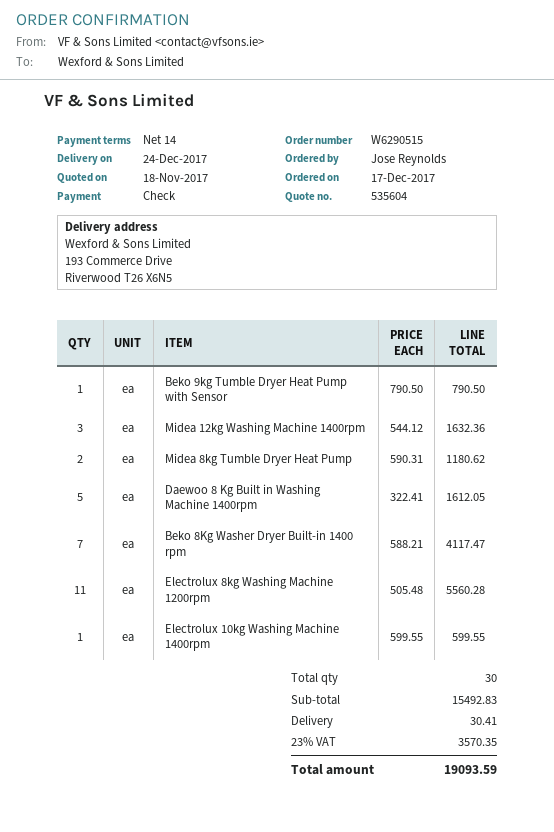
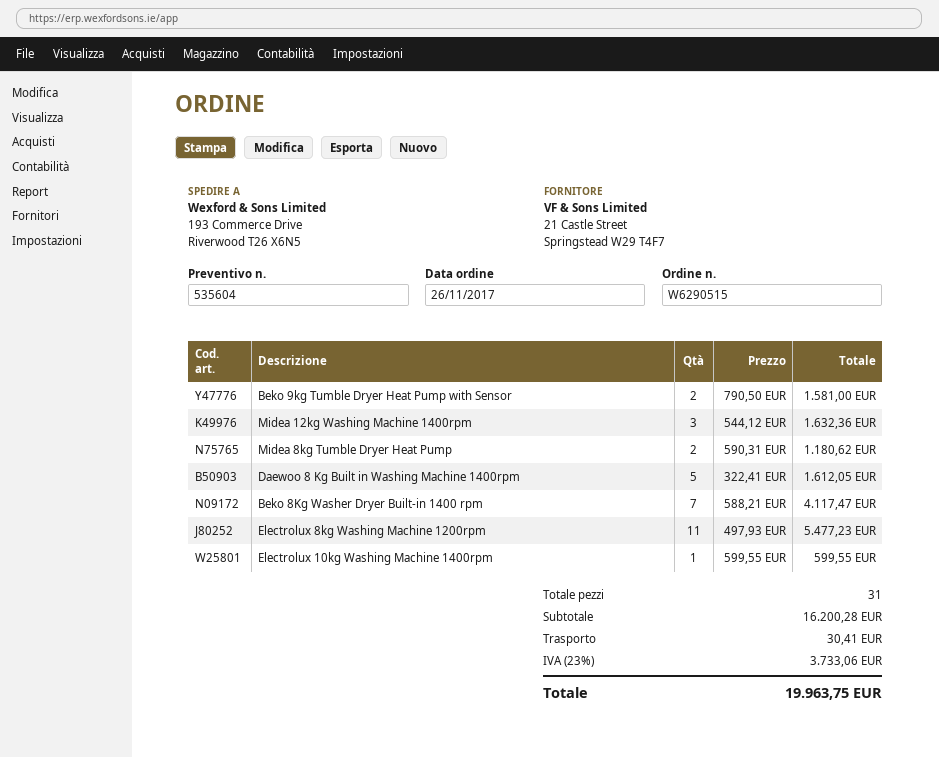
order date: 2017-12-17 -> 2017-11-26
Beko 9kg Tumble Dryer Heat Pump with Sensor: 1 x 790.50 = 790.50 -> 2 x 790.50 = 1581.00
Electrolux 8kg Washing Machine 1200rpm: 11 x 505.48 = 5560.28 -> 11 x 497.93 = 5477.23
total quantity: 30 -> 31
subtotal: 15492.83 -> 16200.28
tax: 23% = 3570.35 -> 23% = 3733.06
total: 19093.59 -> 19963.75

